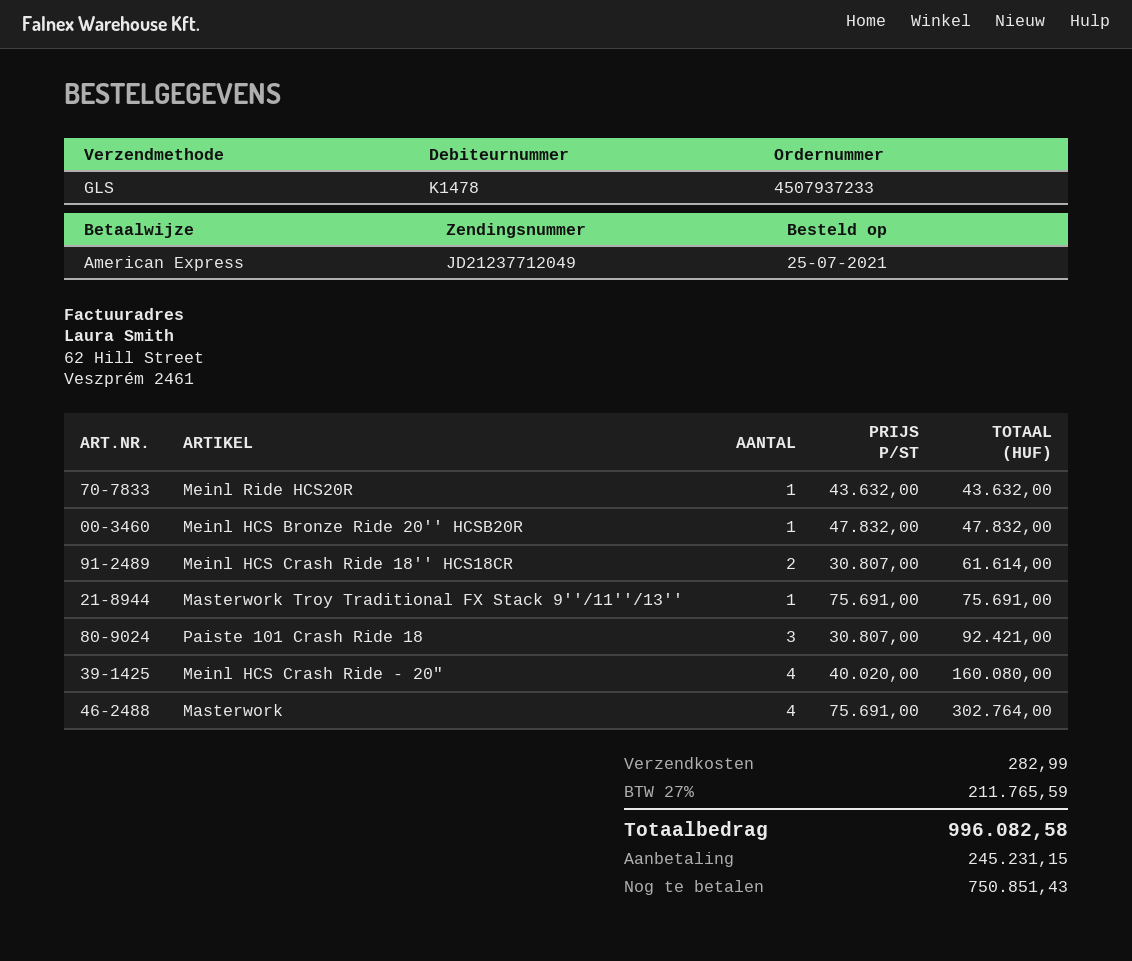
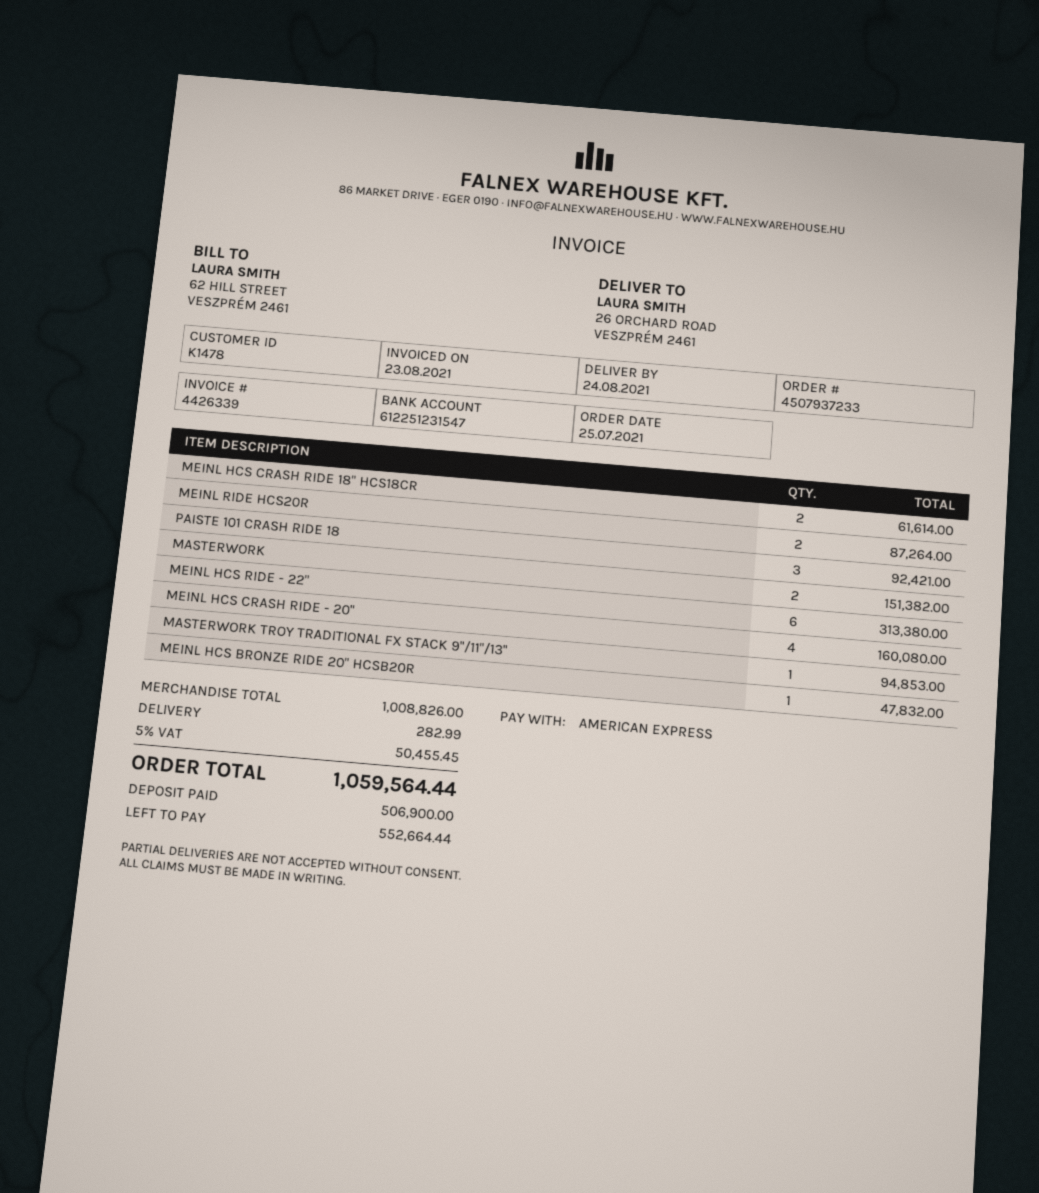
Meinl Ride HCS20R: 1 for 43632.00 -> 2 for 87264.00
Masterwork Troy Traditional FX Stack 9''/11''/13'': 1 for 75691.00 -> 1 for 94853.00
Masterwork: 4 for 302764.00 -> 2 for 151382.00
MEINL HCS RIDE - 22": none -> 6 for 313380.00
tax: 27% = 211765.59 -> 5% = 50455.45
total: 996082.58 -> 1059564.44
deposit: 245231.15 -> 506900.00
balance: 750851.43 -> 552664.44

